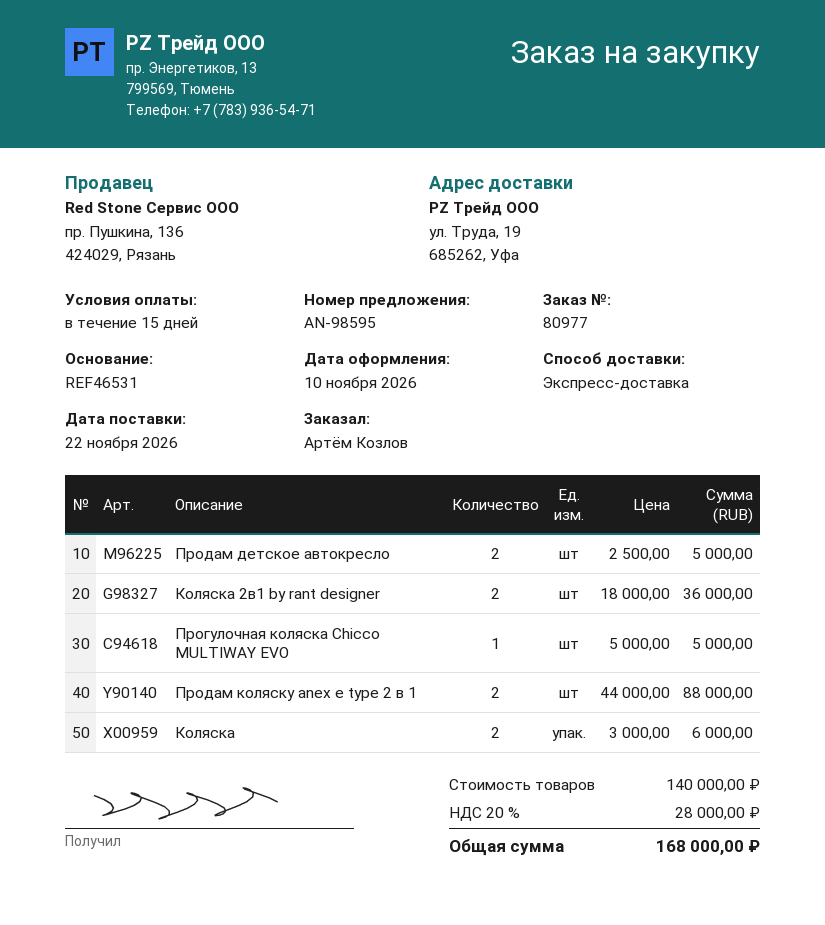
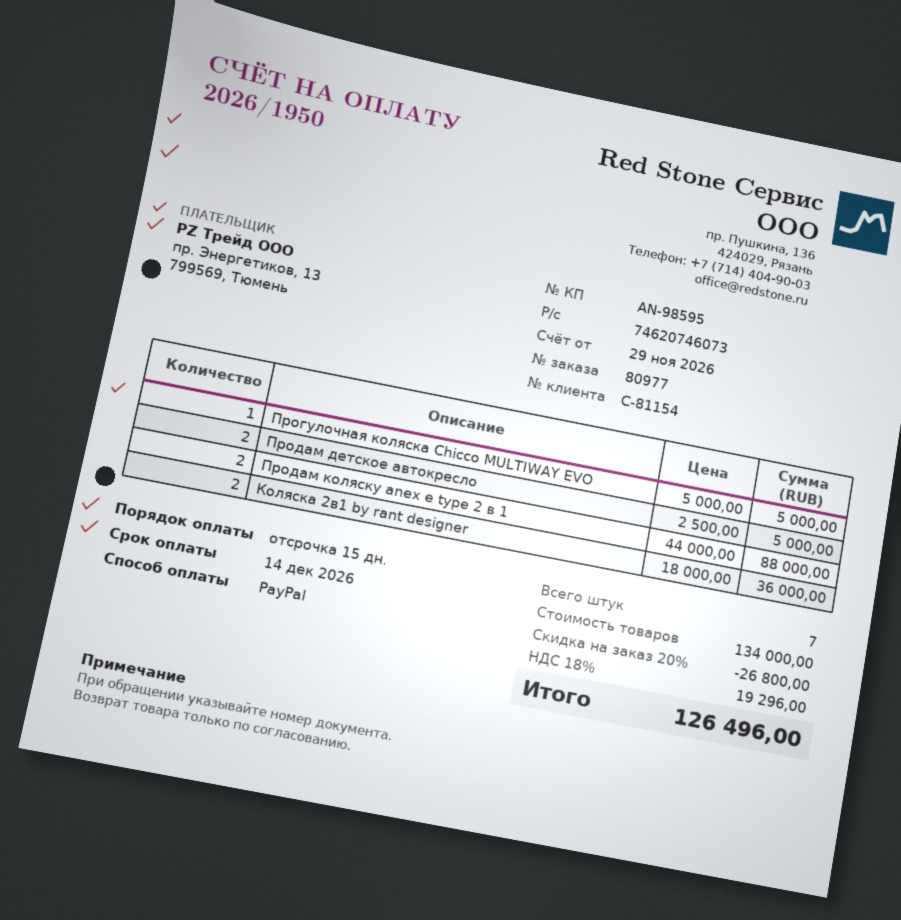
Коляска: 2 x 3000.00 = 6000.00 -> none
subtotal: 140000.00 -> 134000.00
discount: none -> 20% = 26800.00
tax: 20% = 28000.00 -> 18% = 19296.00
total: 168000.00 -> 126496.00

